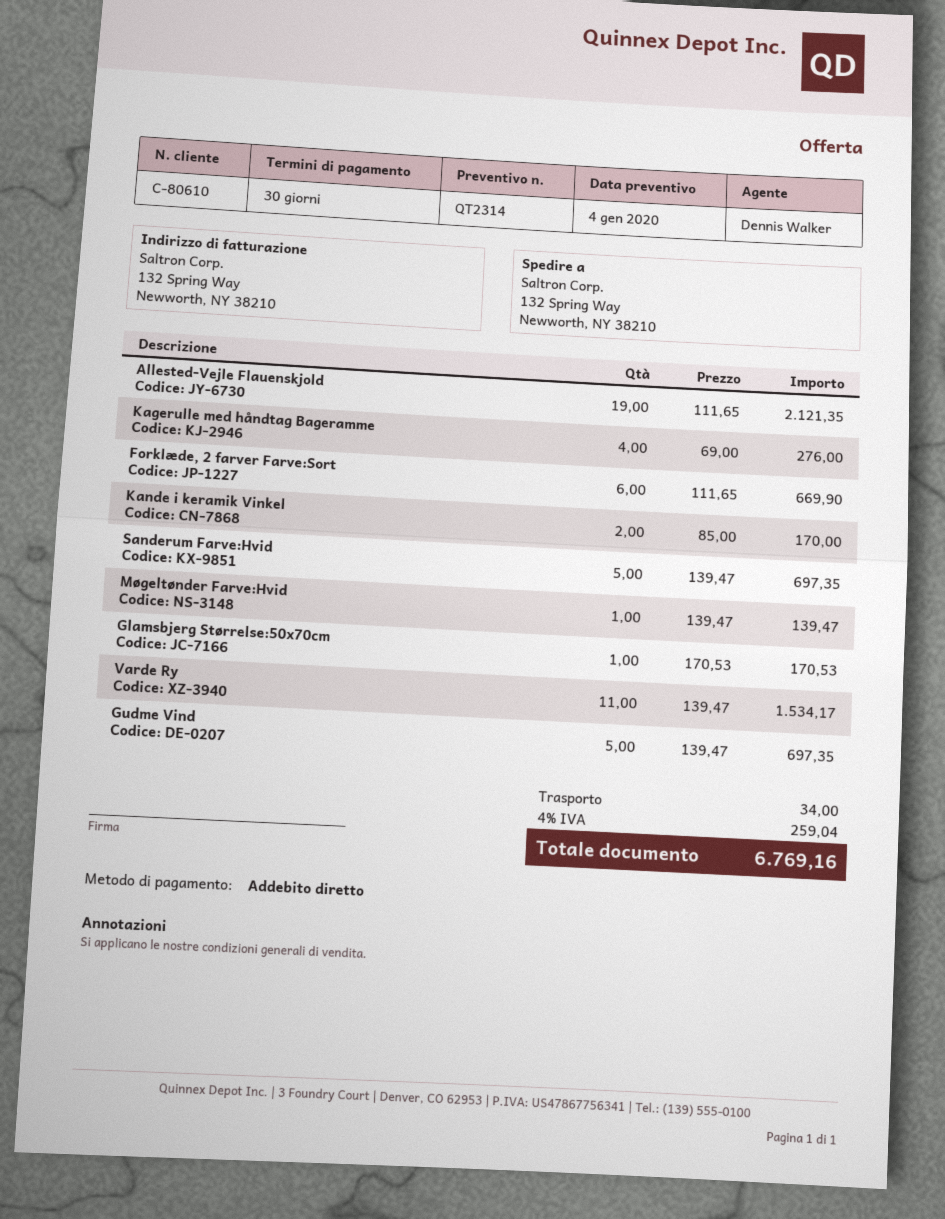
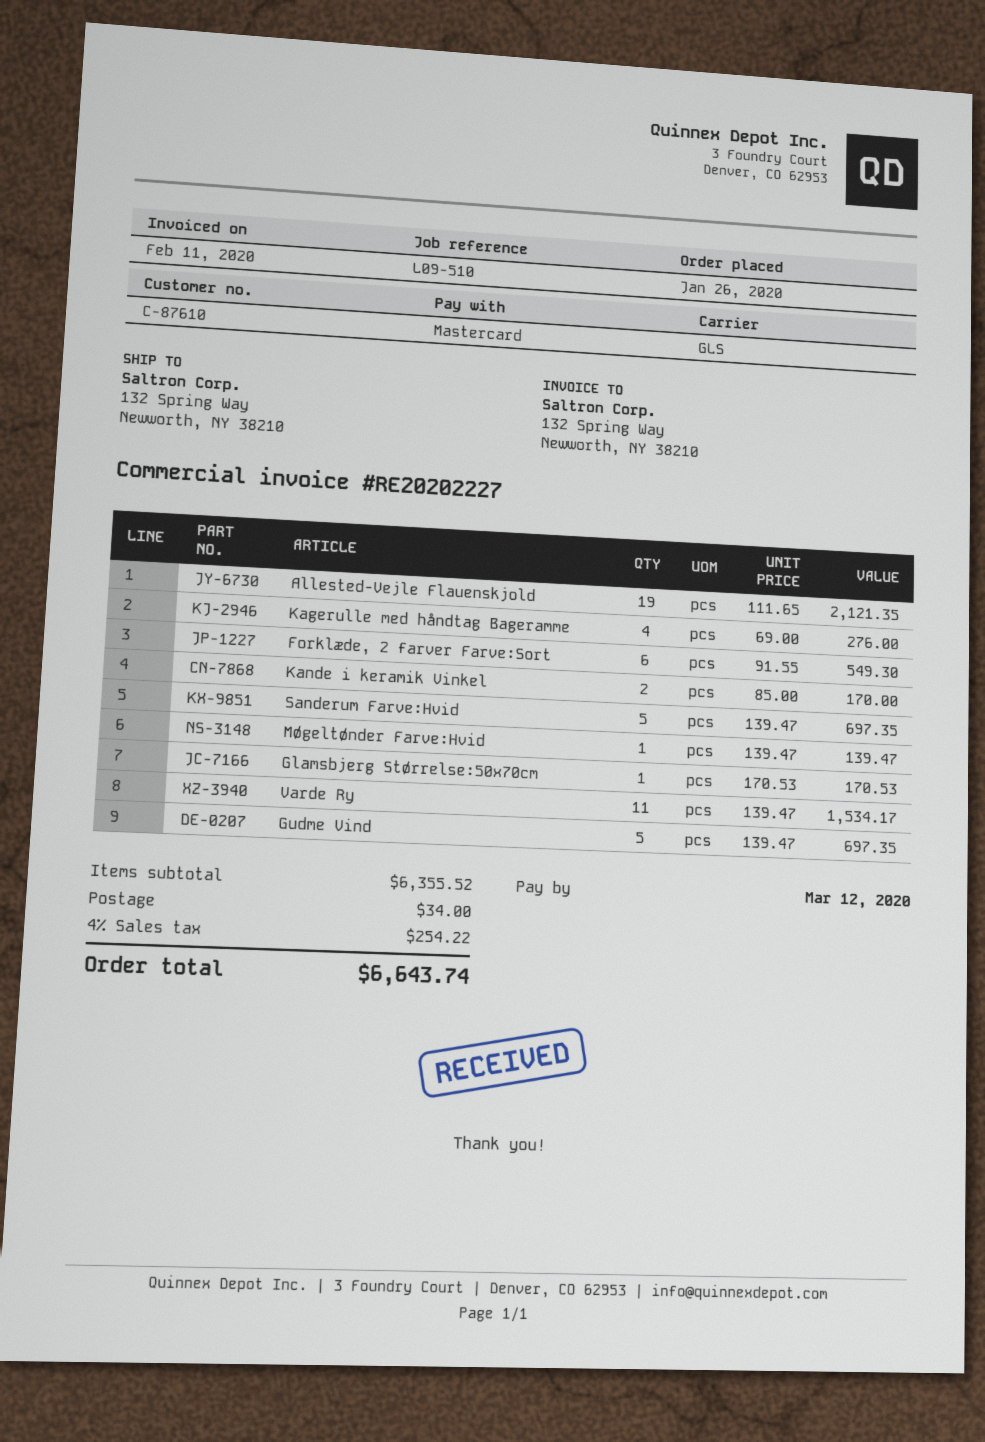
customer number: C-80610 -> C-87610
payment method: direct debit -> Mastercard
Forklæde, 2 farver Farve:Sort: 6 x 111.65 = 669.90 -> 6 x 91.55 = 549.30
tax: 4% = 259.04 -> 4% = 254.22
total: 6769.16 -> 6643.74

